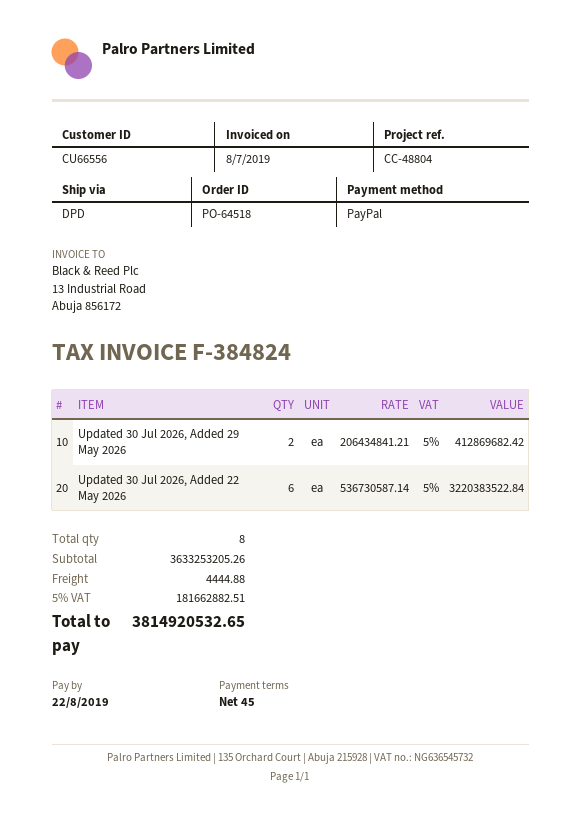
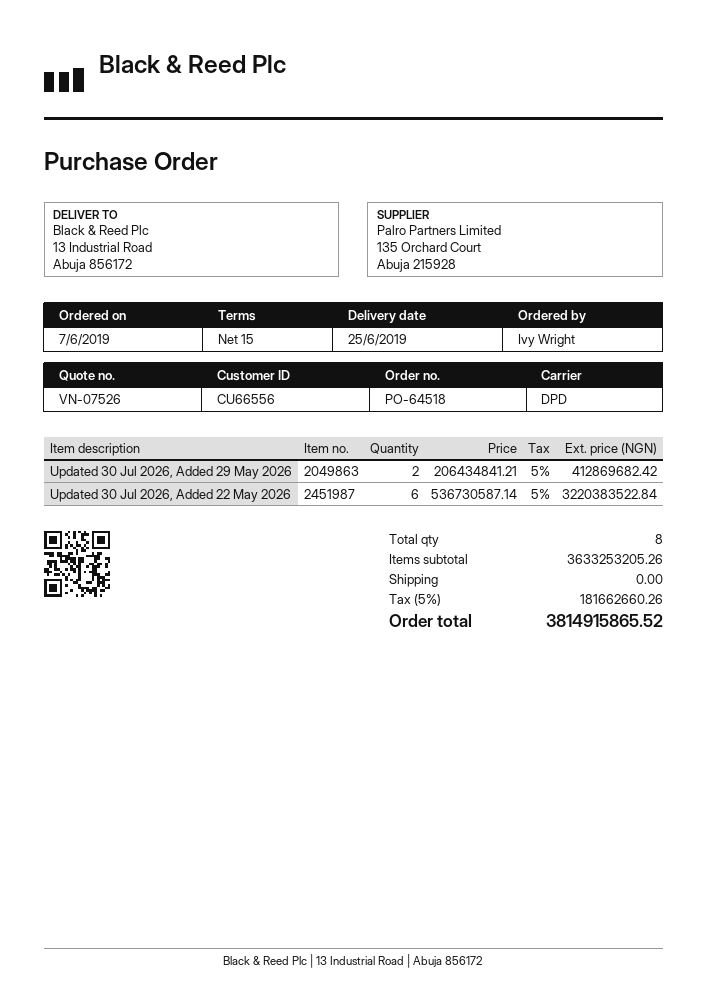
payment terms: 45 days -> 15 days
shipping: 4444.88 -> 0.00
tax: 5% = 181662882.51 -> 5% = 181662660.26
total: 3814920532.65 -> 3814915865.52

